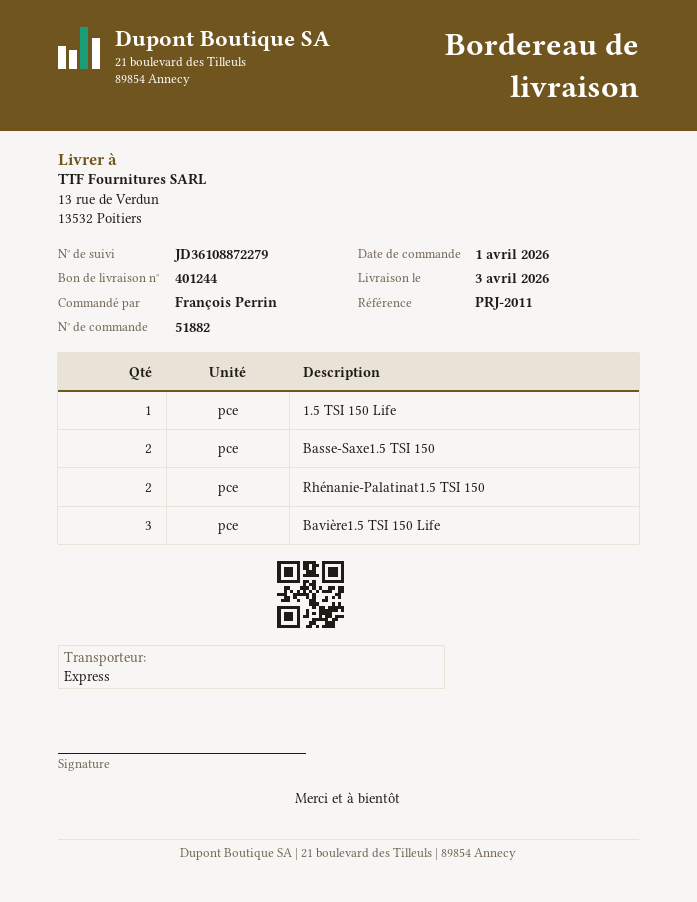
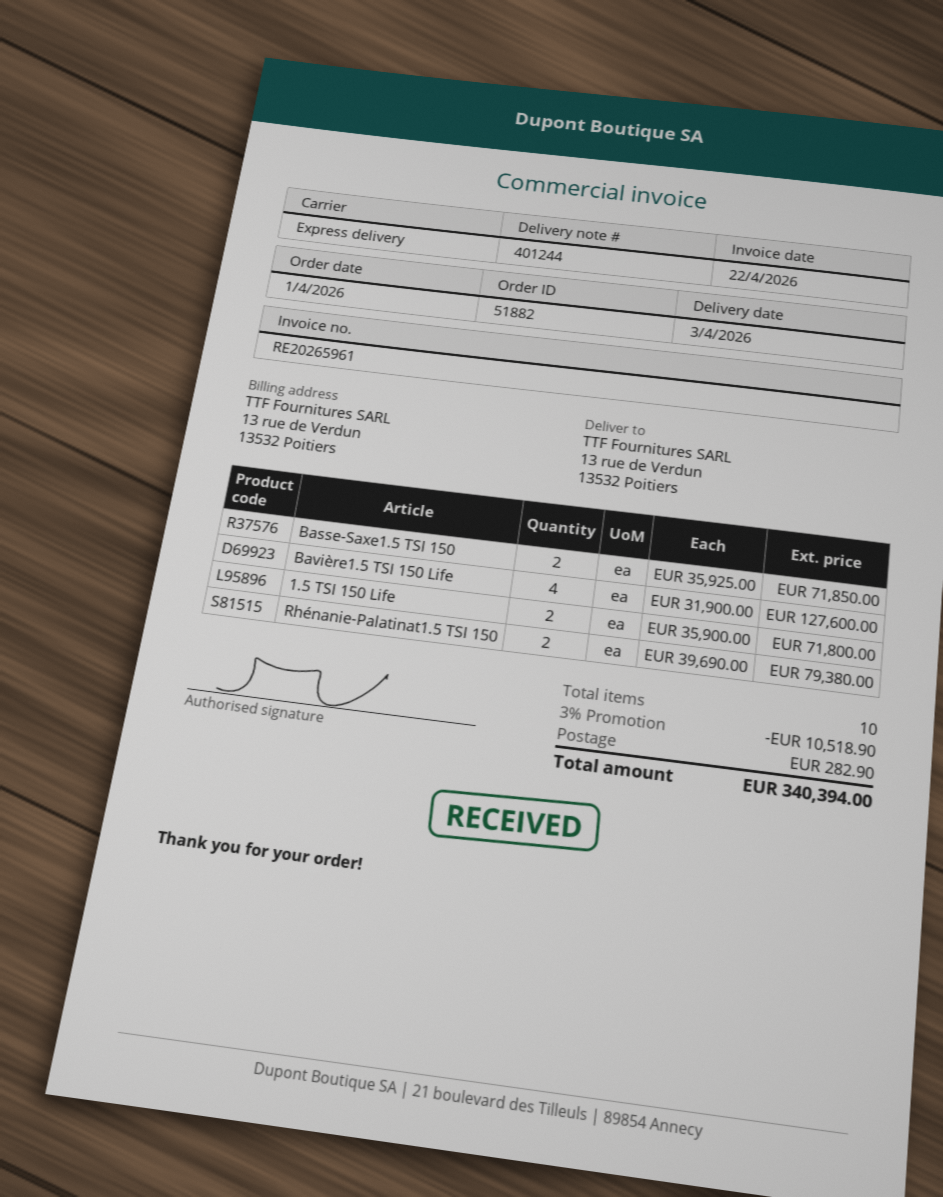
1.5 TSI 150 Life: 1 -> 2
Bavière1.5 TSI 150 Life: 3 -> 4

